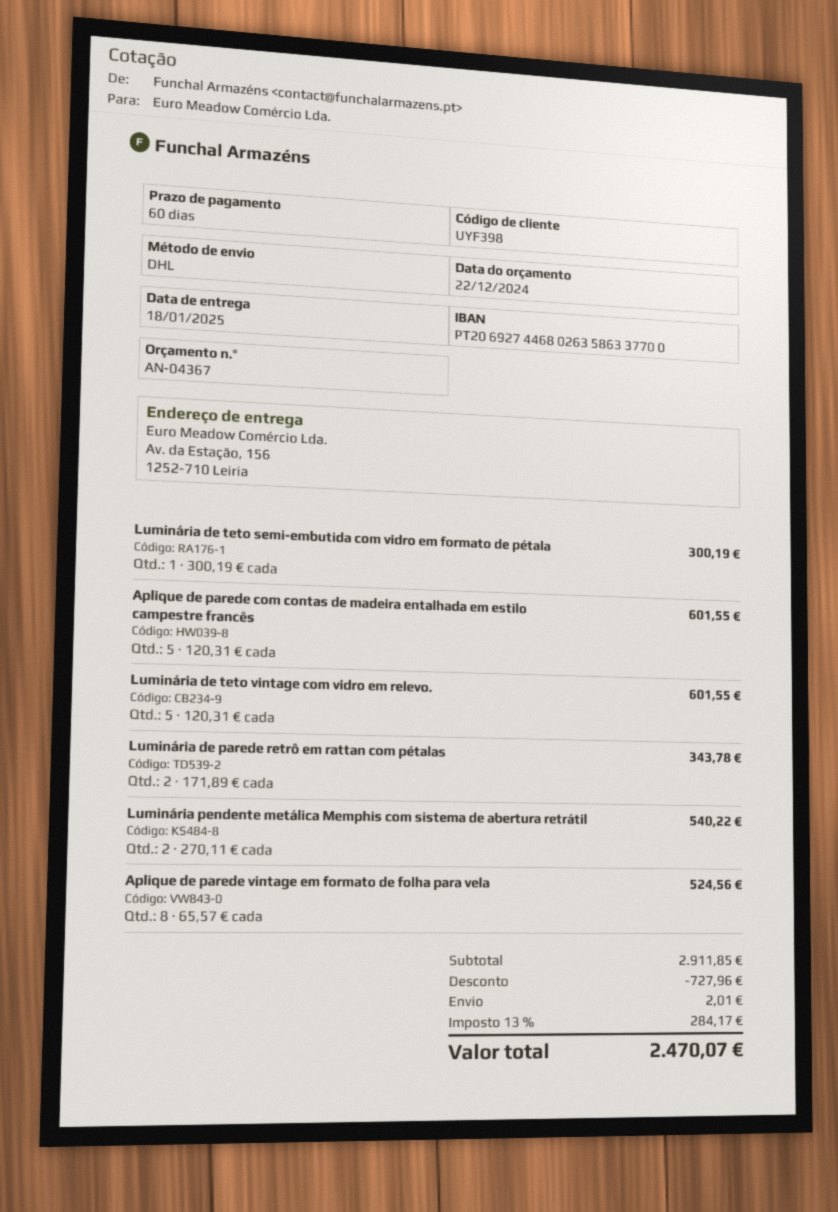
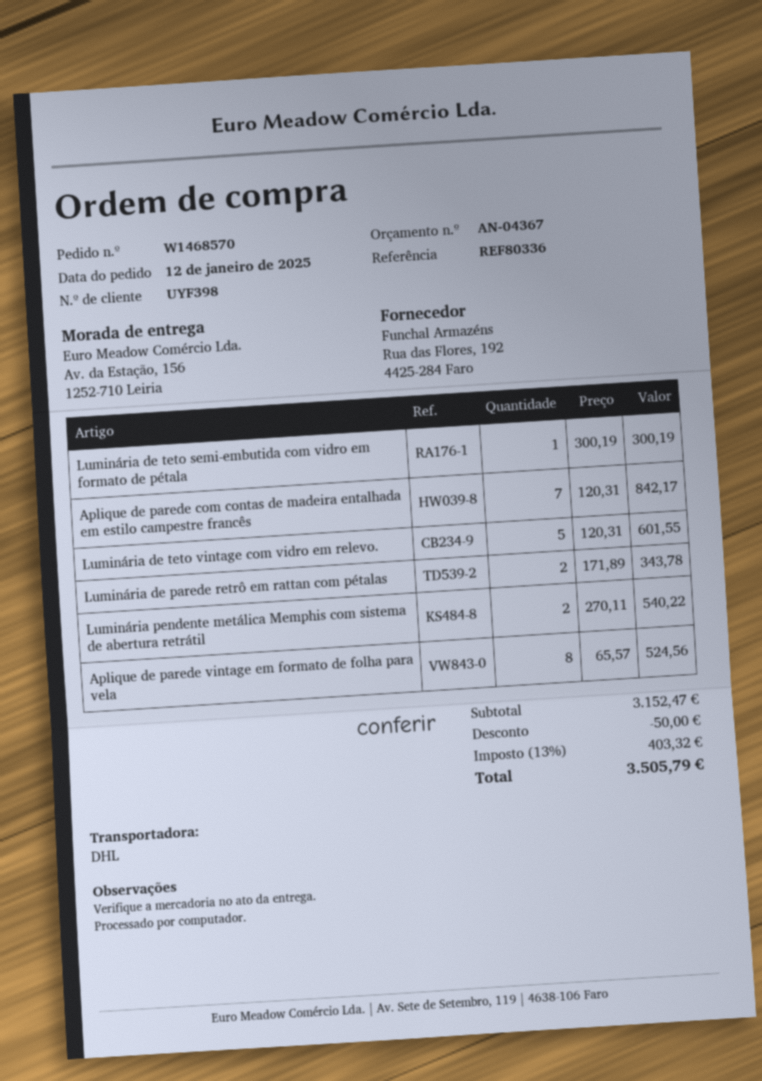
Aplique de parede com contas de madeira entalhada em estilo campestre francês: 5 x 120.31 = 601.55 -> 7 x 120.31 = 842.17
subtotal: 2911.85 -> 3152.47
discount: 727.96 -> 50.00
shipping: 2.01 -> none
tax: 13% = 284.17 -> 13% = 403.32
total: 2470.07 -> 3505.79

